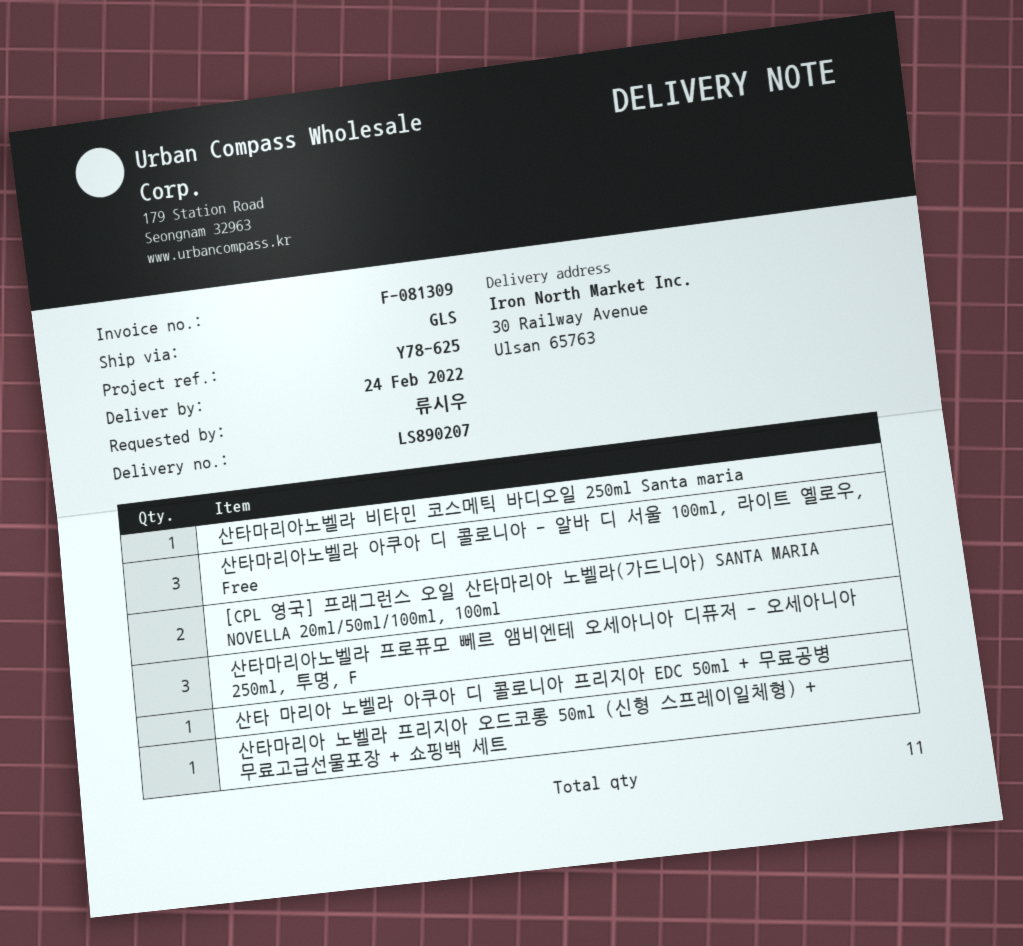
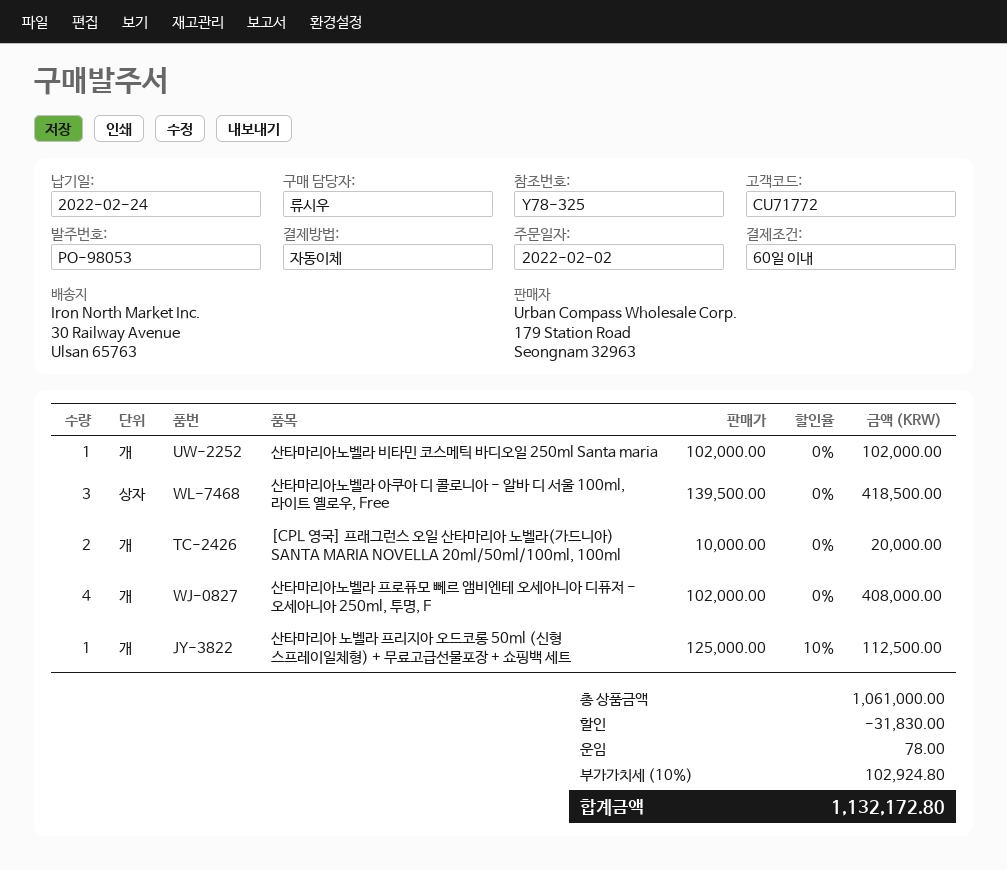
reference: Y78-625 -> Y78-325
산타마리아노벨라 프로퓨모 뻬르 앰비엔테 오세아니아 디퓨저 - 오세아니아 250ml, 투명, F: 3 -> 4
산타 마리아 노벨라 아쿠아 디 콜로니아 프리지아 EDC 50ml + 무료공병: 1 -> none

